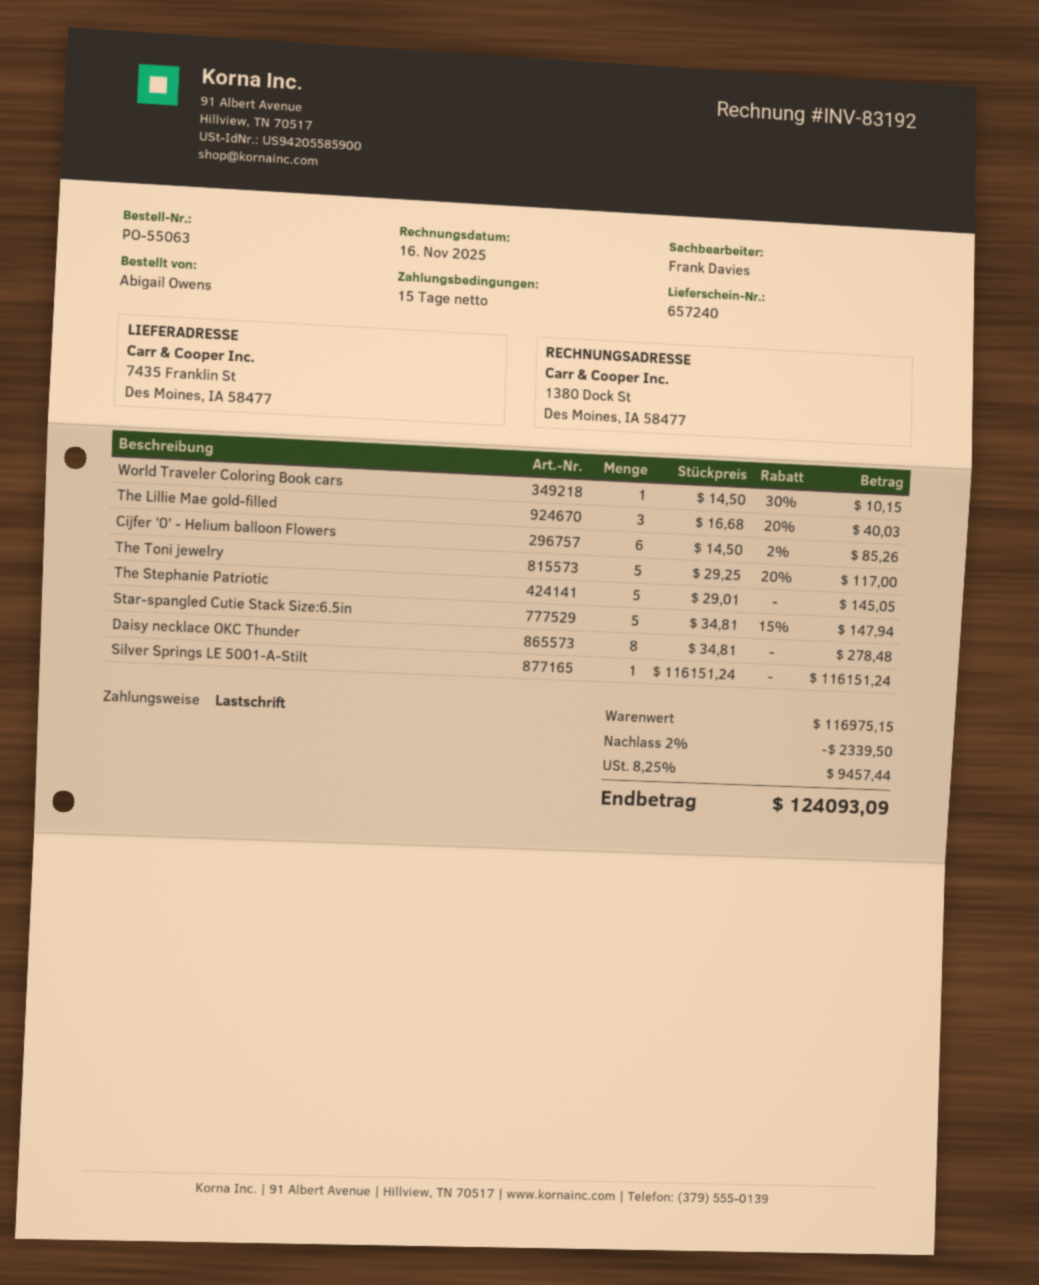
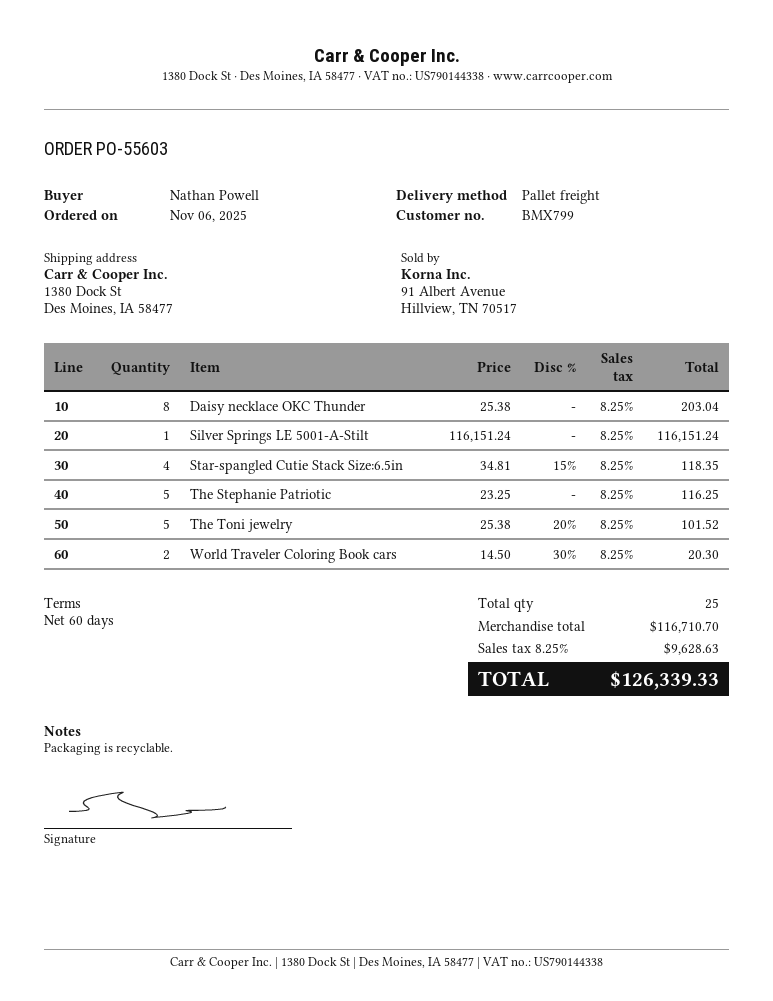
order number: PO-55063 -> PO-55603
payment terms: 15 days -> 60 days
ordered by: Abigail Owens -> Nathan Powell
ship to: 7435 Franklin St, Des Moines, IA 58477 -> 1380 Dock St, Des Moines, IA 58477
World Traveler Coloring Book cars: 1 x 14.50 - 30% = 10.15 -> 2 x 14.50 - 30% = 20.30
The Lillie Mae gold-filled: 3 x 16.68 - 20% = 40.03 -> none
Cijfer '0' - Helium balloon Flowers: 6 x 14.50 - 2% = 85.26 -> none
The Toni jewelry: 5 x 29.25 - 20% = 117.00 -> 5 x 25.38 - 20% = 101.52
The Stephanie Patriotic: 5 x 29.01 = 145.05 -> 5 x 23.25 = 116.25
Star-spangled Cutie Stack Size:6.5in: 5 x 34.81 - 15% = 147.94 -> 4 x 34.81 - 15% = 118.35
Daisy necklace OKC Thunder: 8 x 34.81 = 278.48 -> 8 x 25.38 = 203.04
subtotal: 116975.15 -> 116710.70
discount: 2% = 2339.50 -> none
tax: 8.25% = 9457.44 -> 8.25% = 9628.63
total: 124093.09 -> 126339.33

